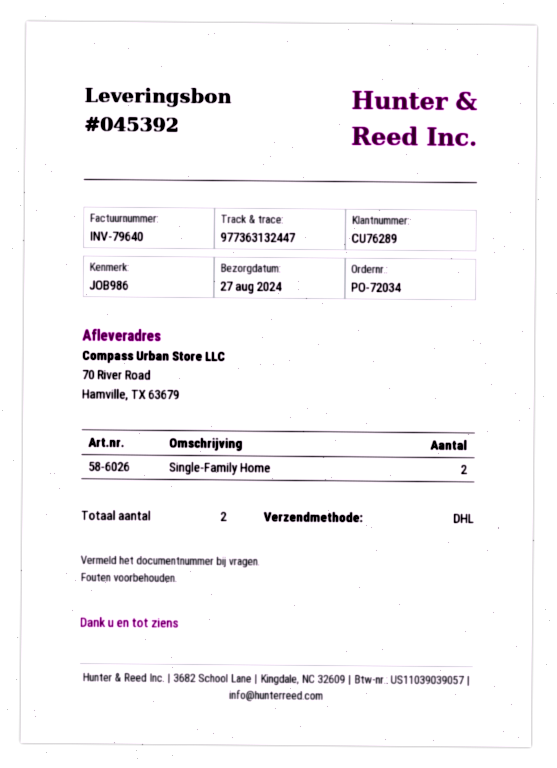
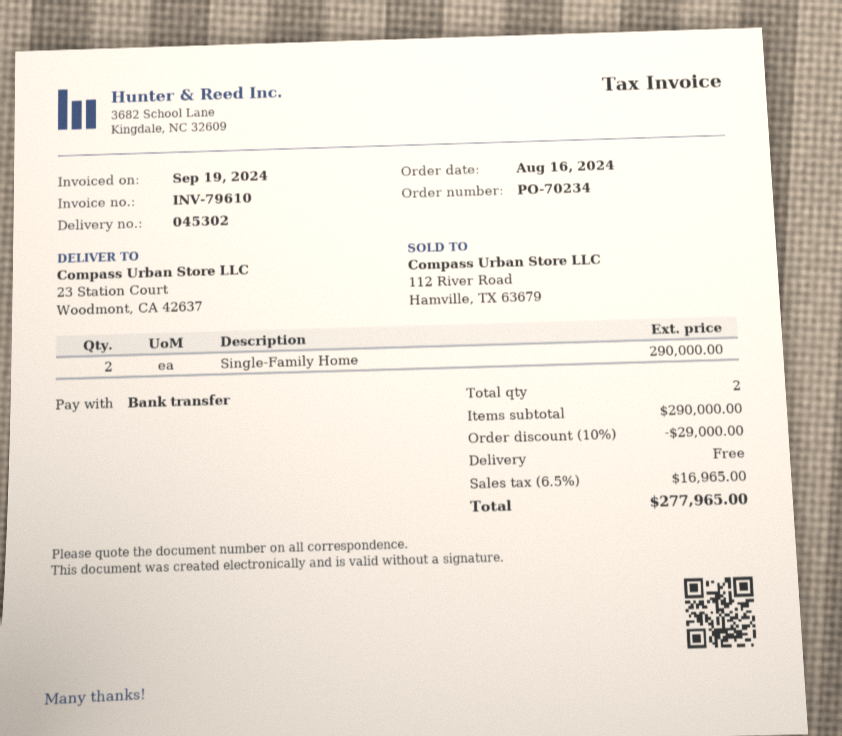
order number: PO-72034 -> PO-70234
delivery note number: 045392 -> 045302
invoice number: INV-79640 -> INV-79610
ship to: 70 River Road, Hamville, TX 63679 -> 23 Station Court, Woodmont, CA 42637

